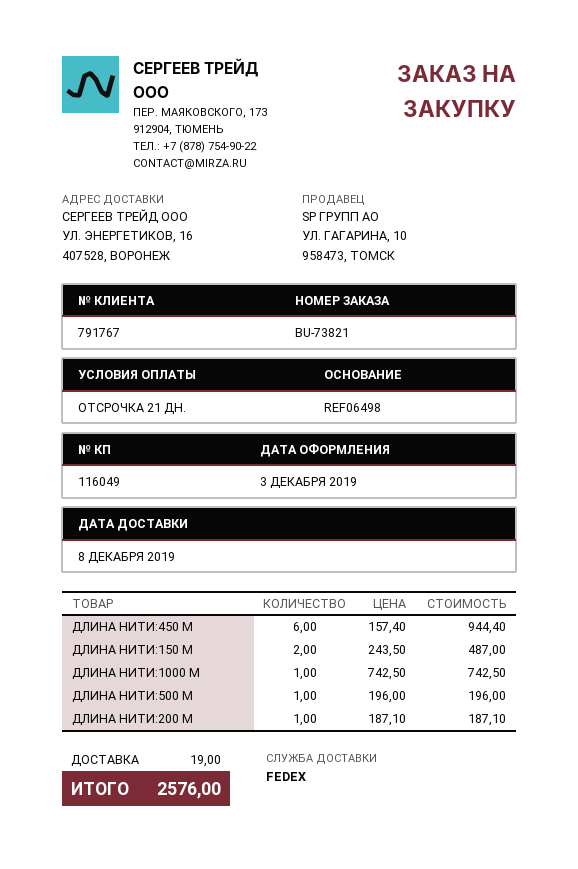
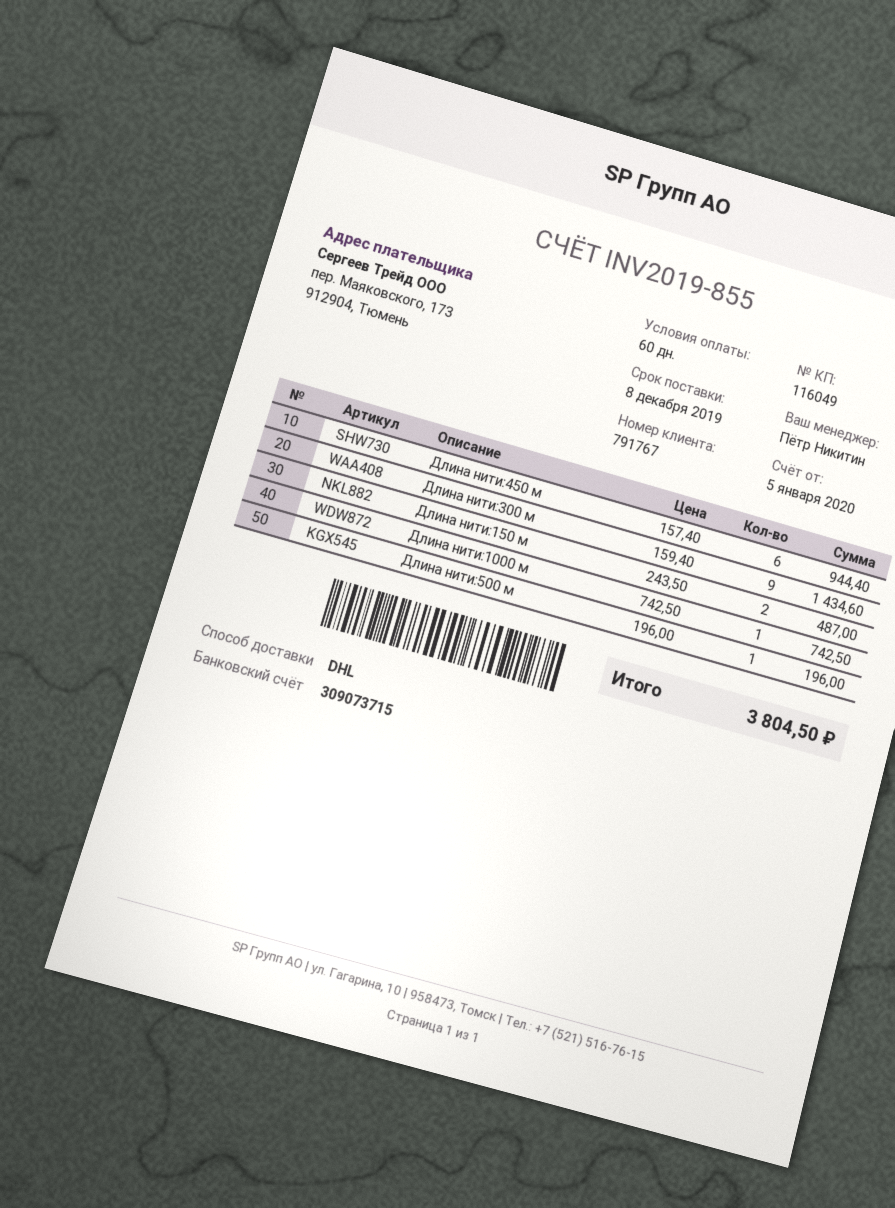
payment terms: 21 days -> 60 days
shipping method: FedEx -> DHL
ДЛИНА НИТИ:200 М: 1 x 187.10 = 187.10 -> none
Длина нити:300 м: none -> 9 x 159.40 = 1434.60
shipping: 19.00 -> none
total: 2576.00 -> 3804.50

